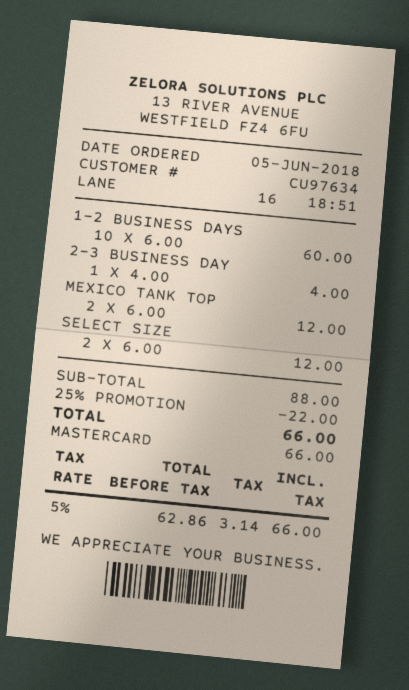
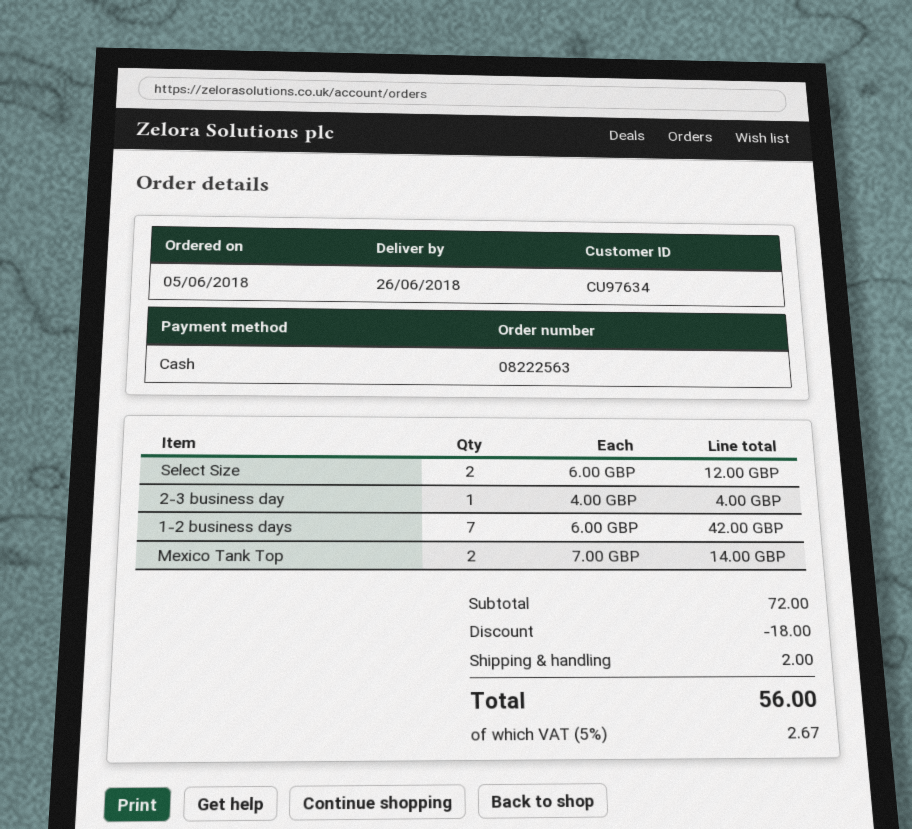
payment method: Mastercard -> cash
1-2 BUSINESS DAYS: 10 x 6.00 = 60.00 -> 7 x 6.00 = 42.00
MEXICO TANK TOP: 2 x 6.00 = 12.00 -> 2 x 7.00 = 14.00
subtotal: 88.00 -> 72.00
discount: 22.00 -> 18.00
shipping: none -> 2.00
tax: 5% = 3.14 -> 5% = 2.67
total: 66.00 -> 56.00

